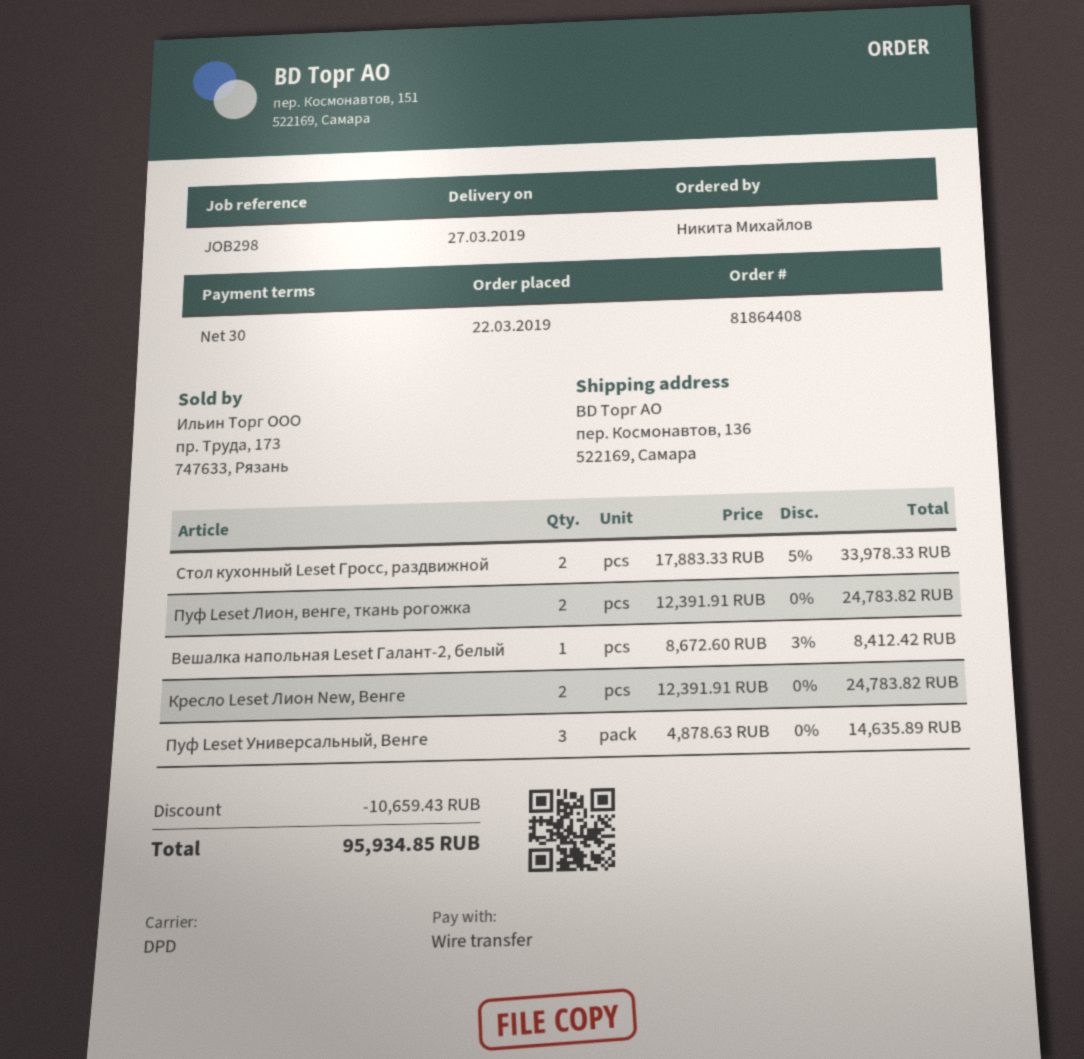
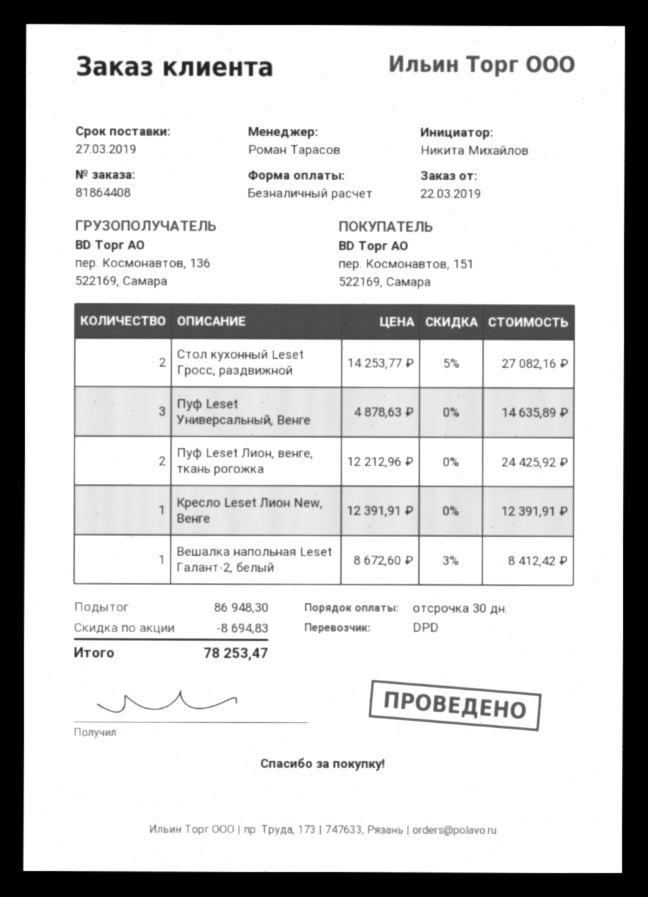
Стол кухонный Leset Гросс, раздвижной: 2 x 17883.33 - 5% = 33978.33 -> 2 x 14253.77 - 5% = 27082.16
Пуф Leset Лион, венге, ткань рогожка: 2 x 12391.91 = 24783.82 -> 2 x 12212.96 = 24425.92
Кресло Leset Лион New, Венге: 2 x 12391.91 = 24783.82 -> 1 x 12391.91 = 12391.91
discount: 10659.43 -> 8694.83
total: 95934.85 -> 78253.47

